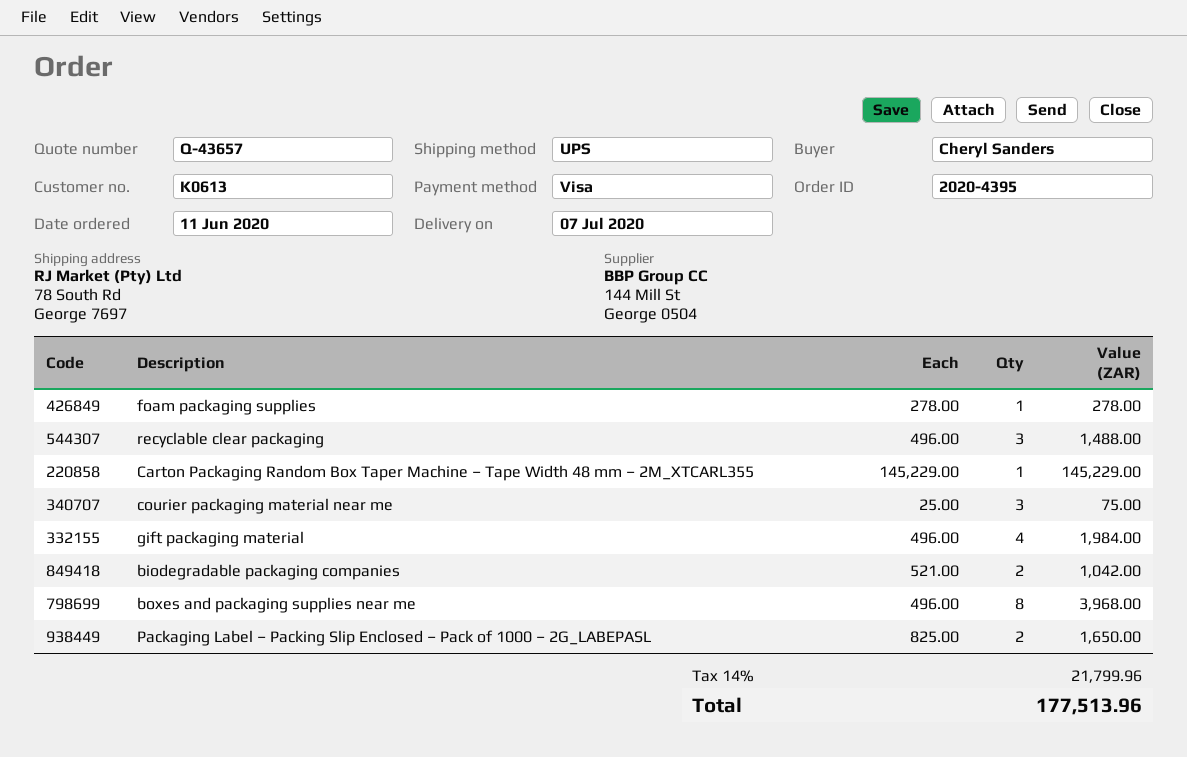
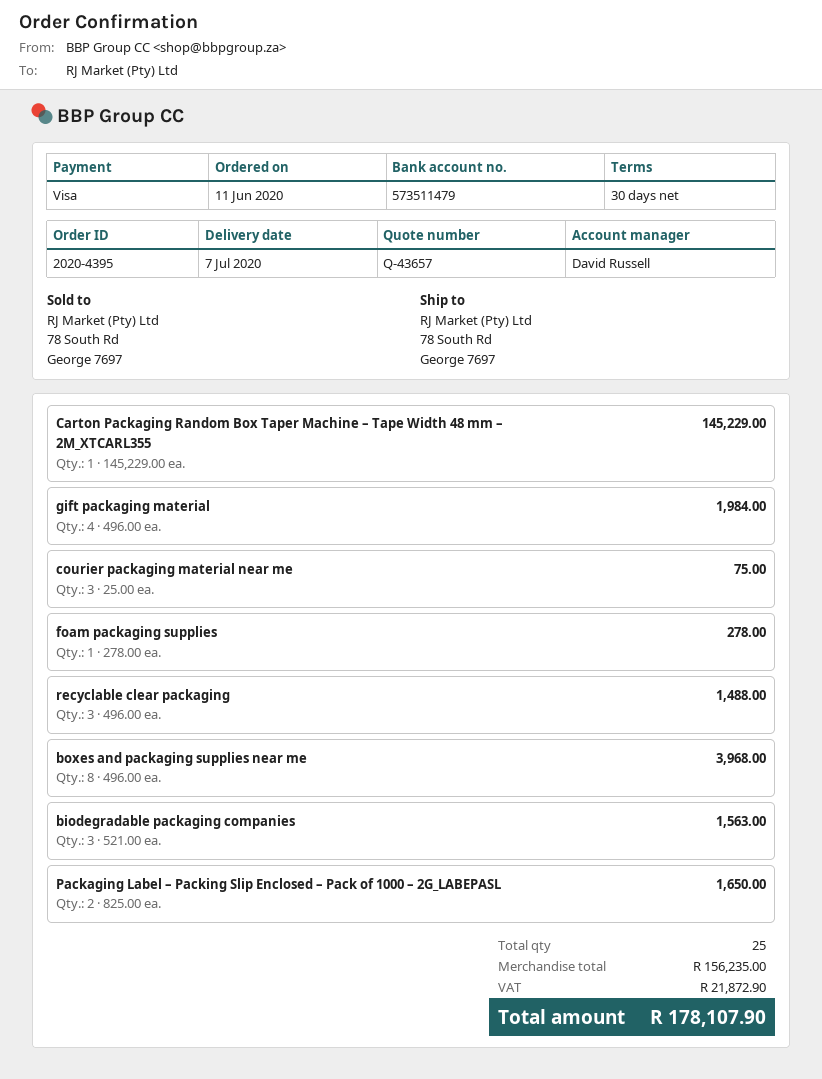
biodegradable packaging companies: 2 x 521.00 = 1042.00 -> 3 x 521.00 = 1563.00
tax: 21799.96 -> 21872.90
total: 177513.96 -> 178107.90

